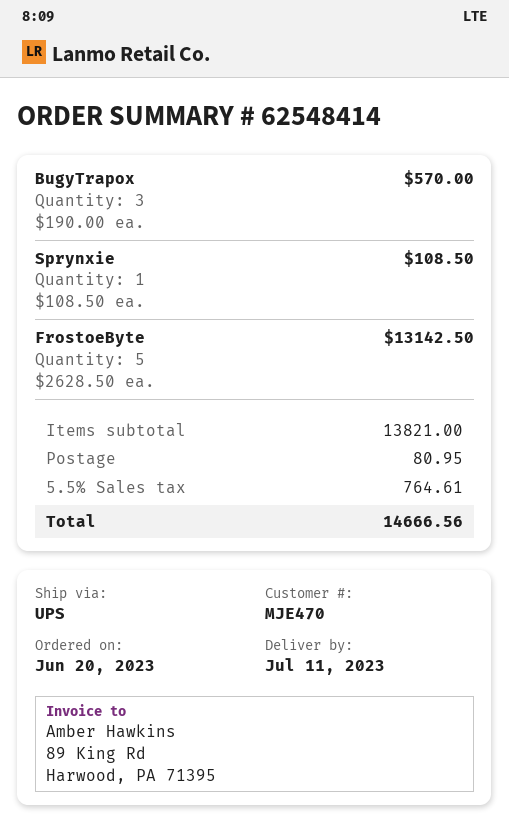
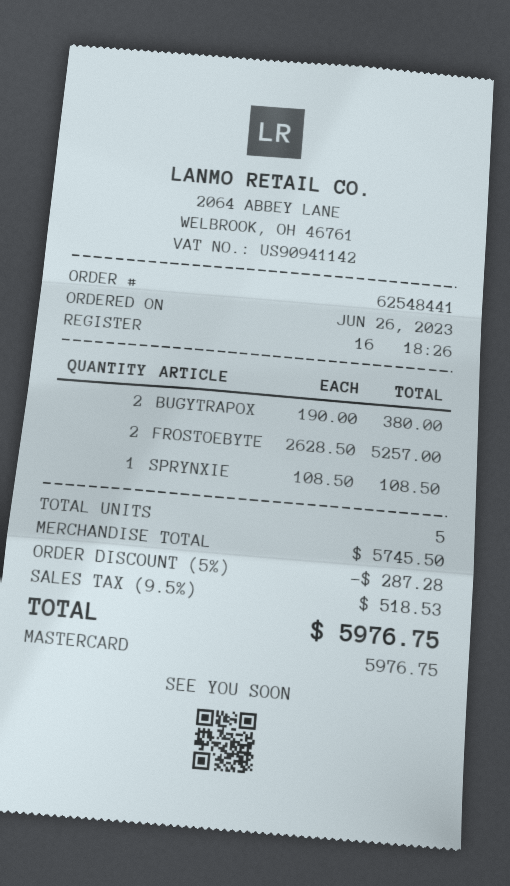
order number: 62548414 -> 62548441
order date: 2023-06-20 -> 2023-06-26
BugyTrapox: 3 x 190.00 = 570.00 -> 2 x 190.00 = 380.00
FrostoeByte: 5 x 2628.50 = 13142.50 -> 2 x 2628.50 = 5257.00
subtotal: 13821.00 -> 5745.50
discount: none -> 5% = 287.28
shipping: 80.95 -> none
tax: 5.5% = 764.61 -> 9.5% = 518.53
total: 14666.56 -> 5976.75

